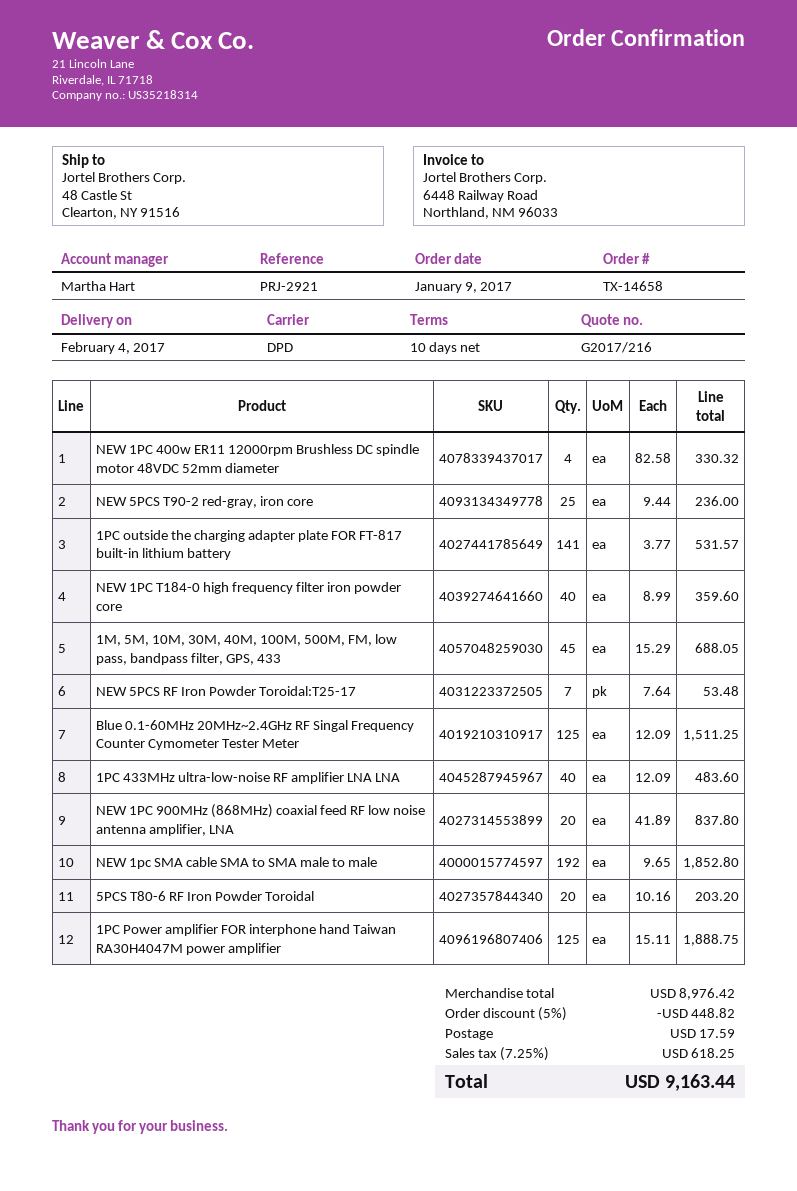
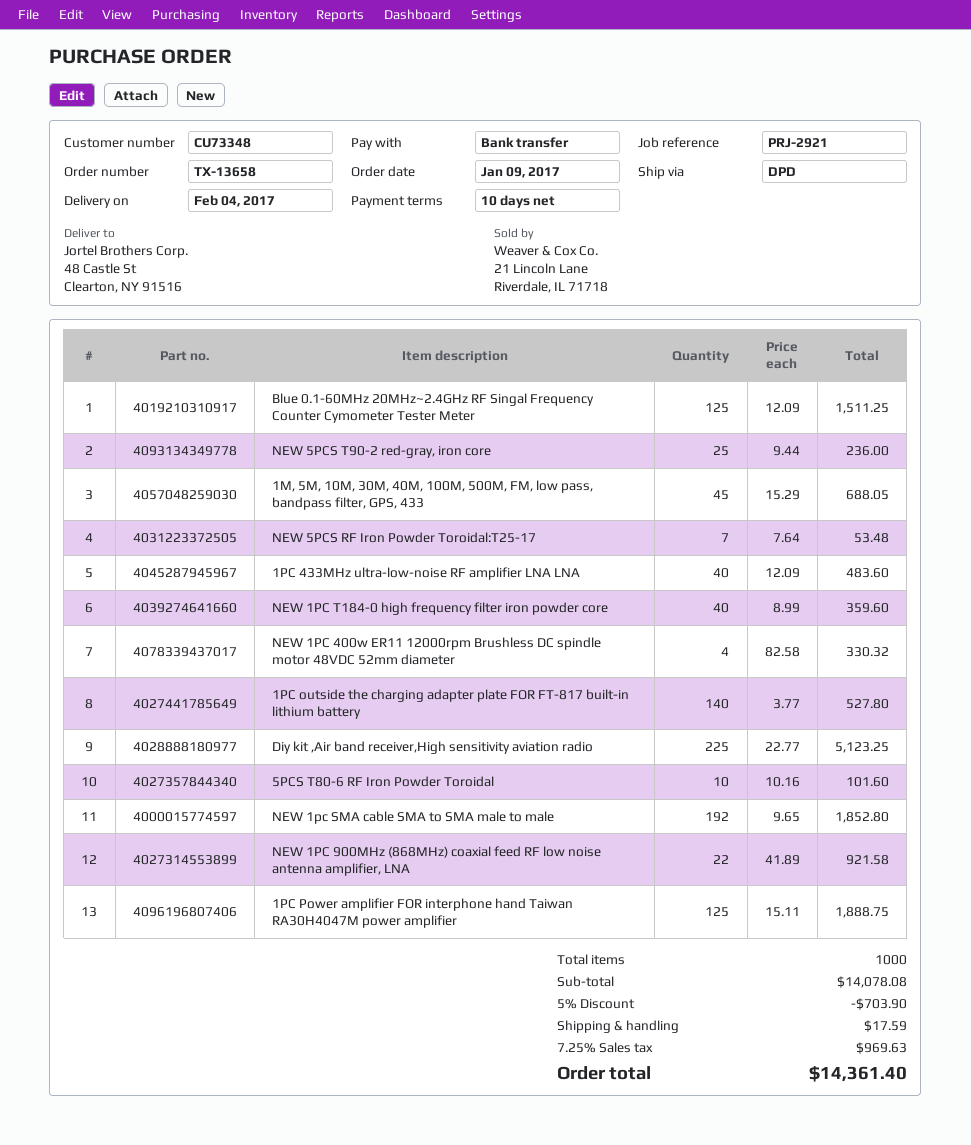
order number: TX-14658 -> TX-13658
1PC outside the charging adapter plate FOR FT-817 built-in lithium battery: 141 x 3.77 = 531.57 -> 140 x 3.77 = 527.80
NEW 1PC 900MHz (868MHz) coaxial feed RF low noise antenna amplifier, LNA: 20 x 41.89 = 837.80 -> 22 x 41.89 = 921.58
5PCS T80-6 RF Iron Powder Toroidal: 20 x 10.16 = 203.20 -> 10 x 10.16 = 101.60
Diy kit ,Air band receiver,High sensitivity aviation radio: none -> 225 x 22.77 = 5123.25
subtotal: 8976.42 -> 14078.08
discount: 5% = 448.82 -> 5% = 703.90
tax: 7.25% = 618.25 -> 7.25% = 969.63
total: 9163.44 -> 14361.40

